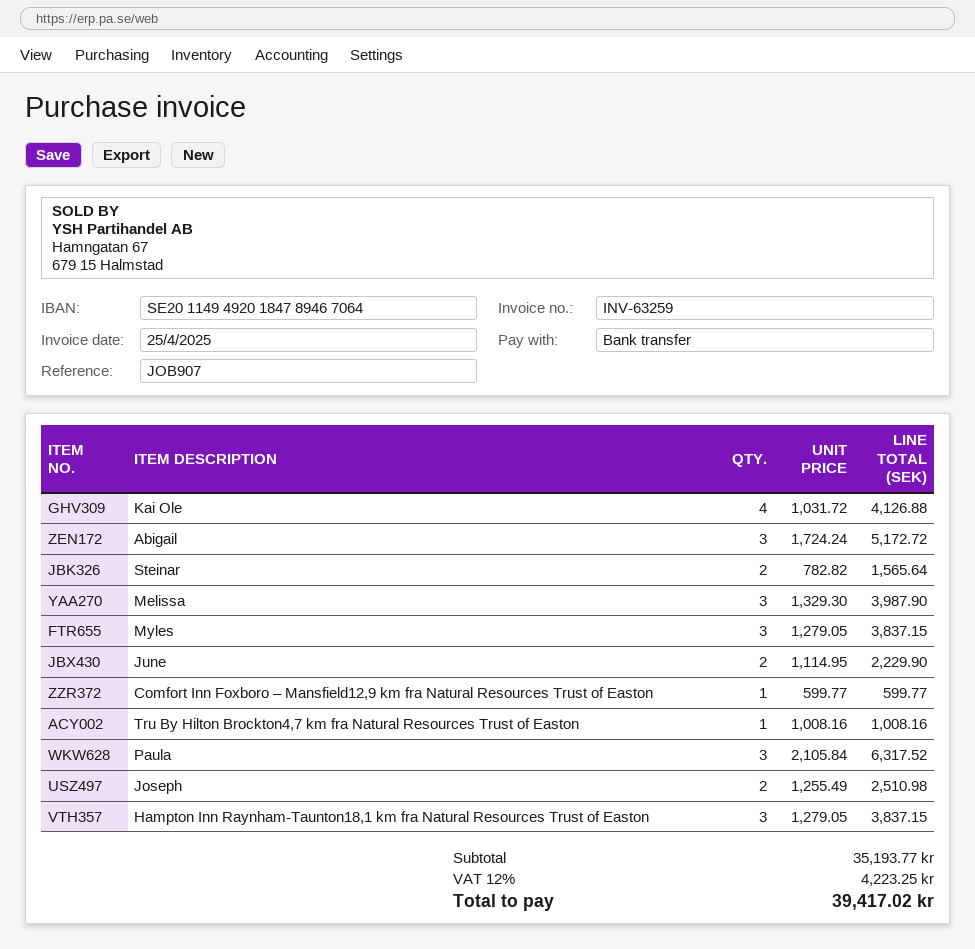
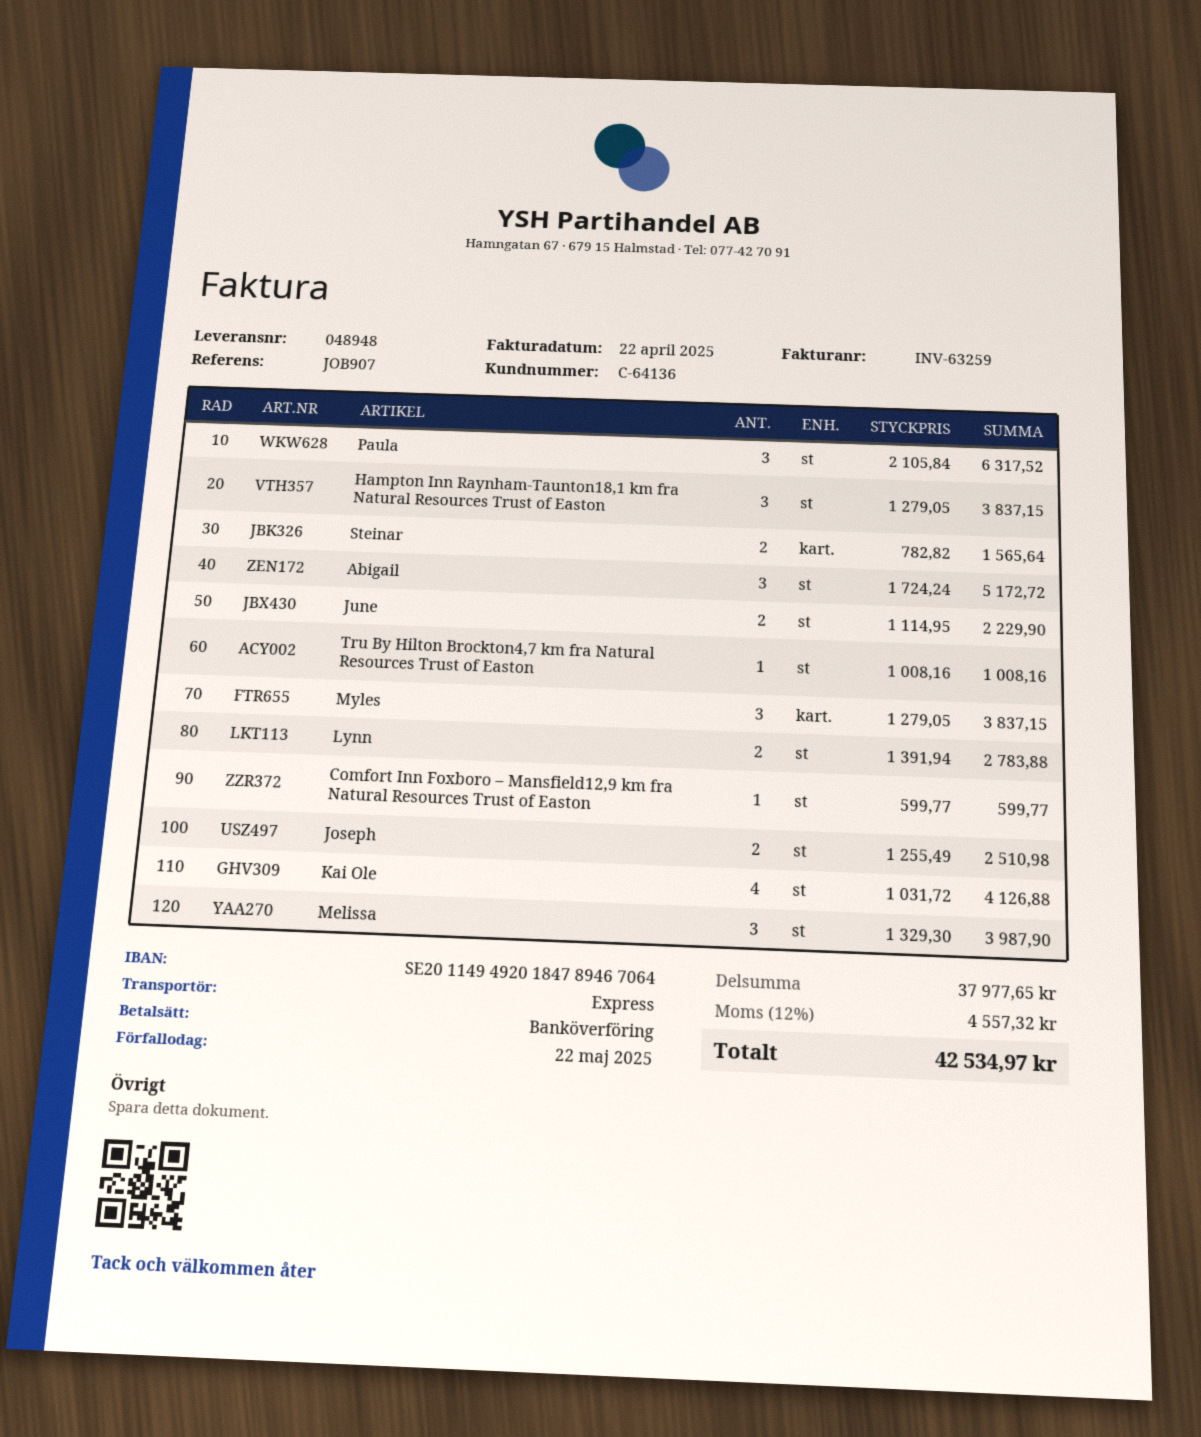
invoice date: 2025-04-25 -> 2025-04-22
Lynn: none -> 2 x 1391.94 = 2783.88
subtotal: 35193.77 -> 37977.65
tax: 12% = 4223.25 -> 12% = 4557.32
total: 39417.02 -> 42534.97

